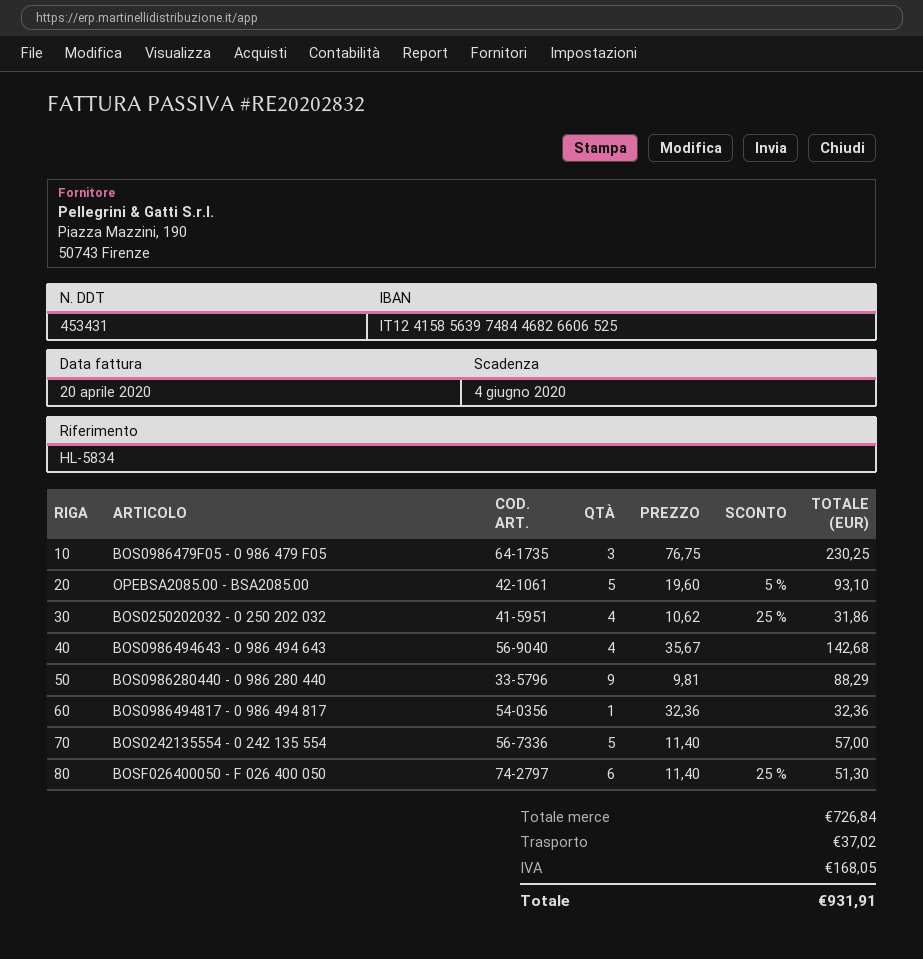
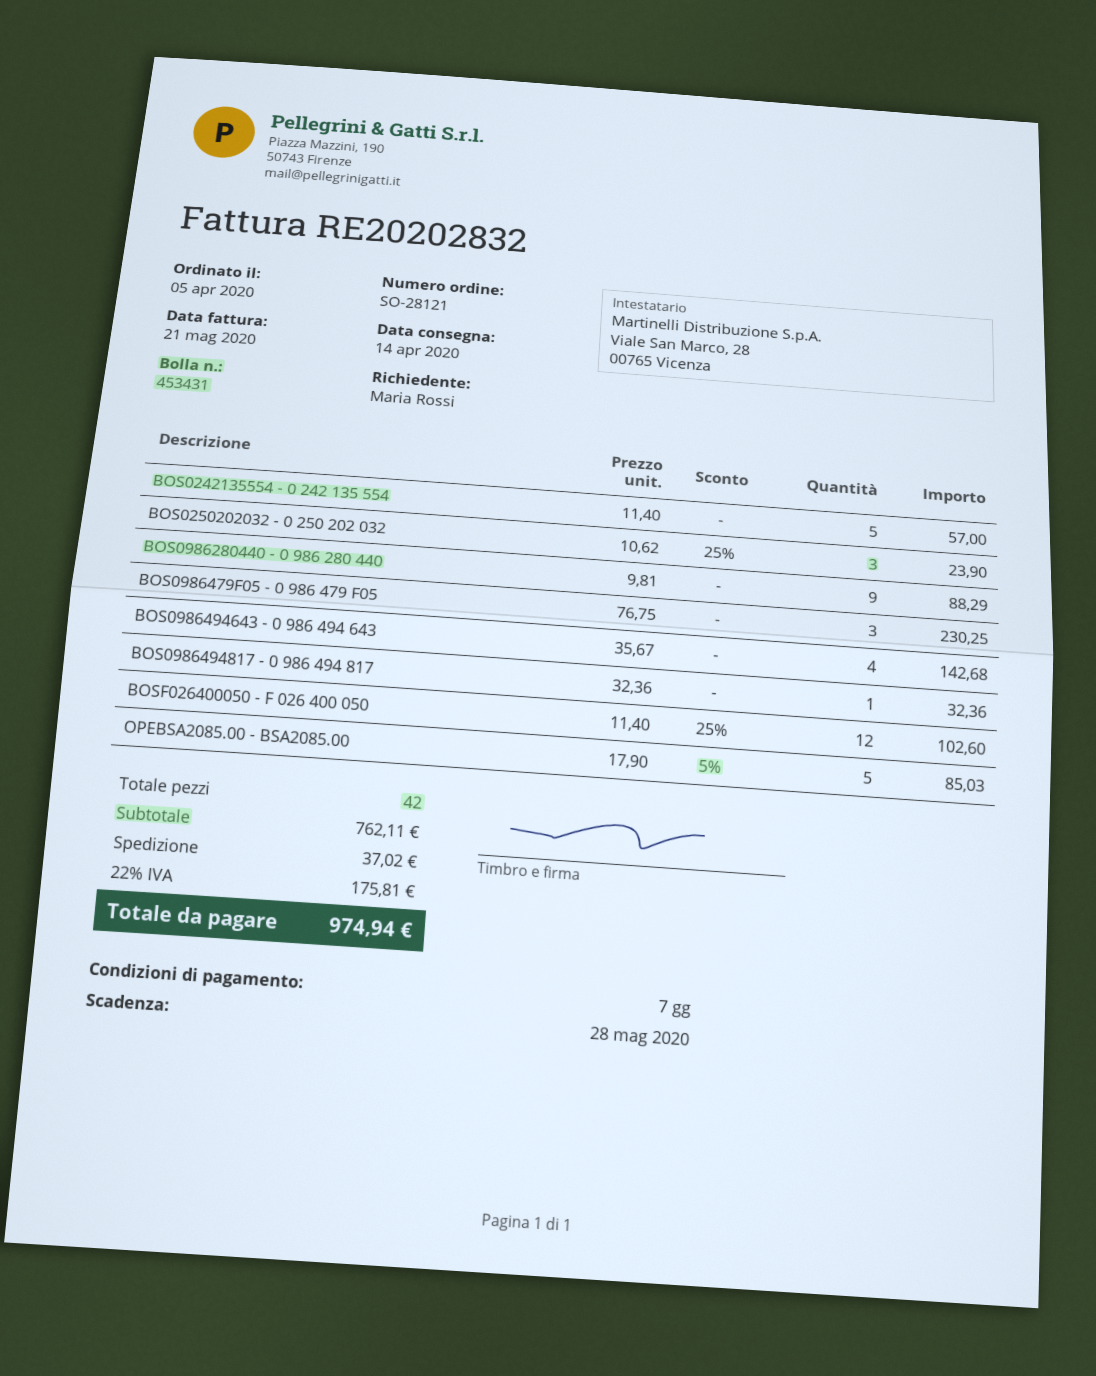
invoice date: 2020-04-20 -> 2020-05-21
due date: 2020-06-04 -> 2020-05-28
OPEBSA2085.00 - BSA2085.00: 5 x 19.60 - 5% = 93.10 -> 5 x 17.90 - 5% = 85.03
BOS0250202032 - 0 250 202 032: 4 x 10.62 - 25% = 31.86 -> 3 x 10.62 - 25% = 23.90
BOSF026400050 - F 026 400 050: 6 x 11.40 - 25% = 51.30 -> 12 x 11.40 - 25% = 102.60
subtotal: 726.84 -> 762.11
tax: 168.05 -> 175.81
total: 931.91 -> 974.94

